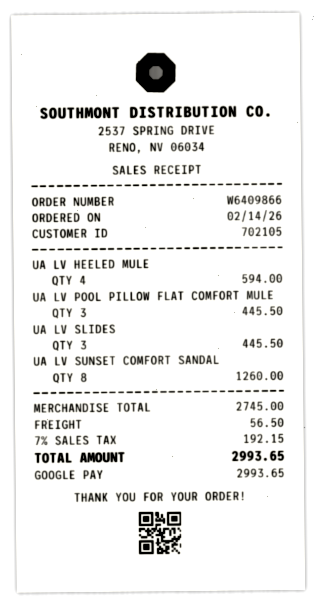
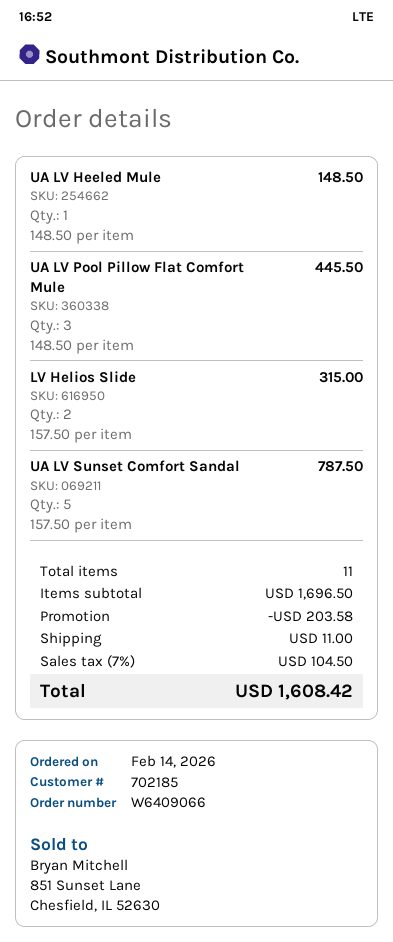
order number: W6409866 -> W6409066
customer number: 702105 -> 702185
UA LV HEELED MULE: 4 for 594.00 -> 1 for 148.50
UA LV SLIDES: 3 for 445.50 -> none
UA LV SUNSET COMFORT SANDAL: 8 for 1260.00 -> 5 for 787.50
LV Helios Slide: none -> 2 for 315.00
subtotal: 2745.00 -> 1696.50
discount: none -> 203.58
shipping: 56.50 -> 11.00
tax: 7% = 192.15 -> 7% = 104.50
total: 2993.65 -> 1608.42

